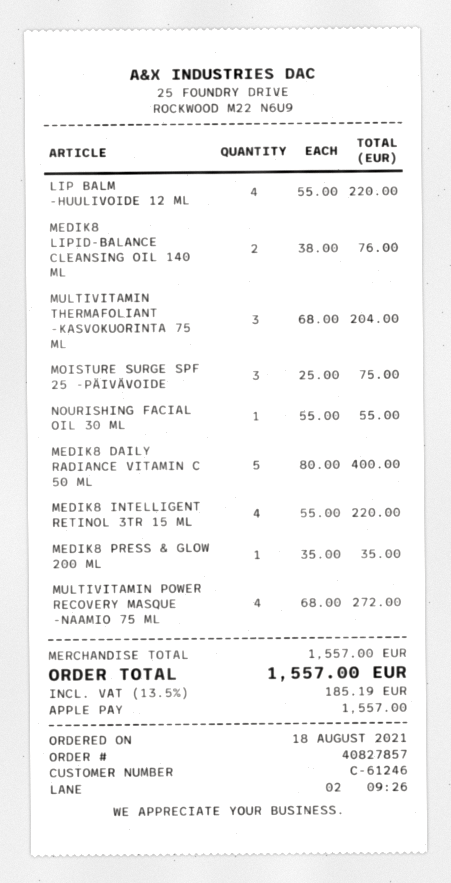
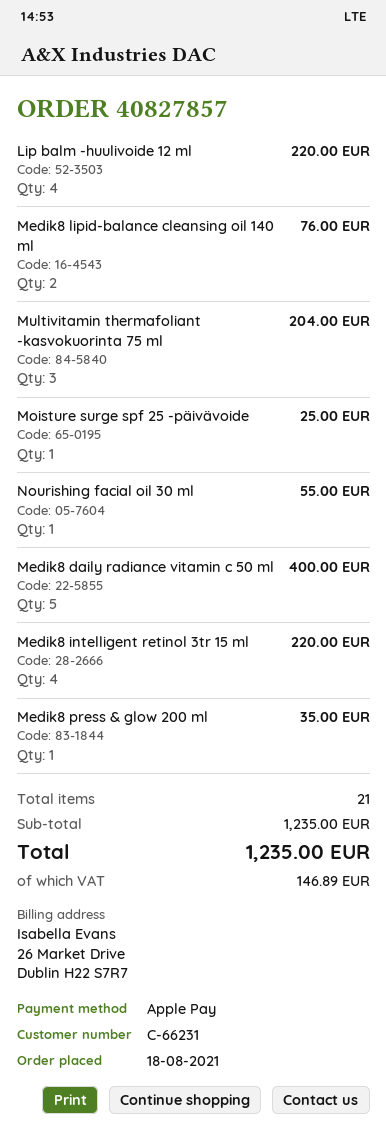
customer number: C-61246 -> C-66231
MOISTURE SURGE SPF 25 -PÄIVÄVOIDE: 3 for 75.00 -> 1 for 25.00
MULTIVITAMIN POWER RECOVERY MASQUE -NAAMIO 75 ML: 4 for 272.00 -> none
subtotal: 1557.00 -> 1235.00
tax: 185.19 -> 146.89
total: 1557.00 -> 1235.00

